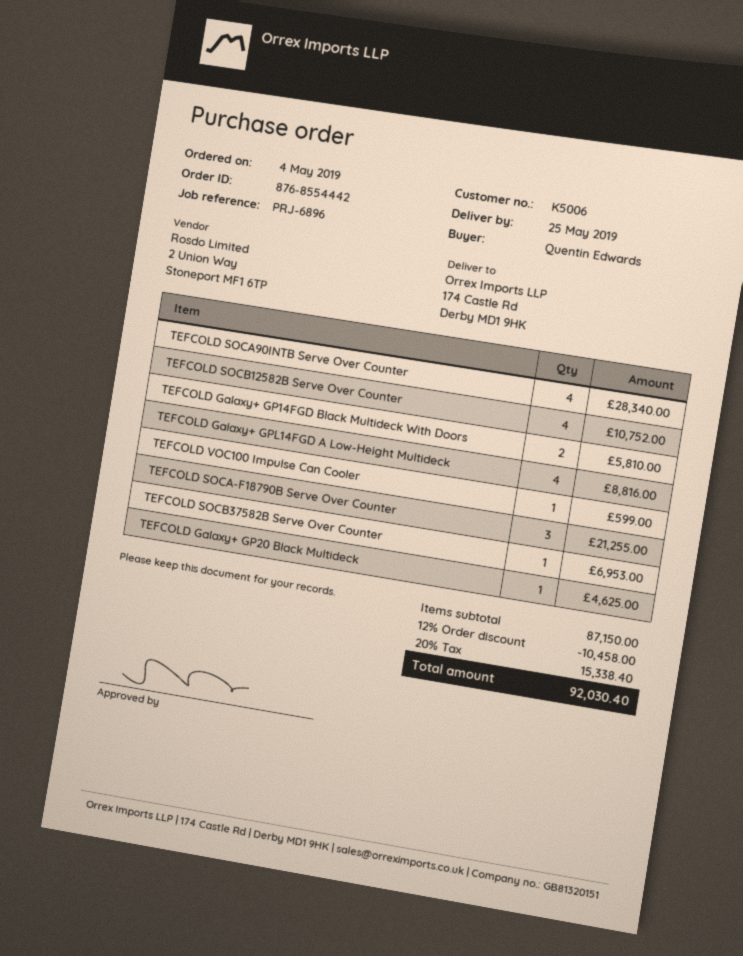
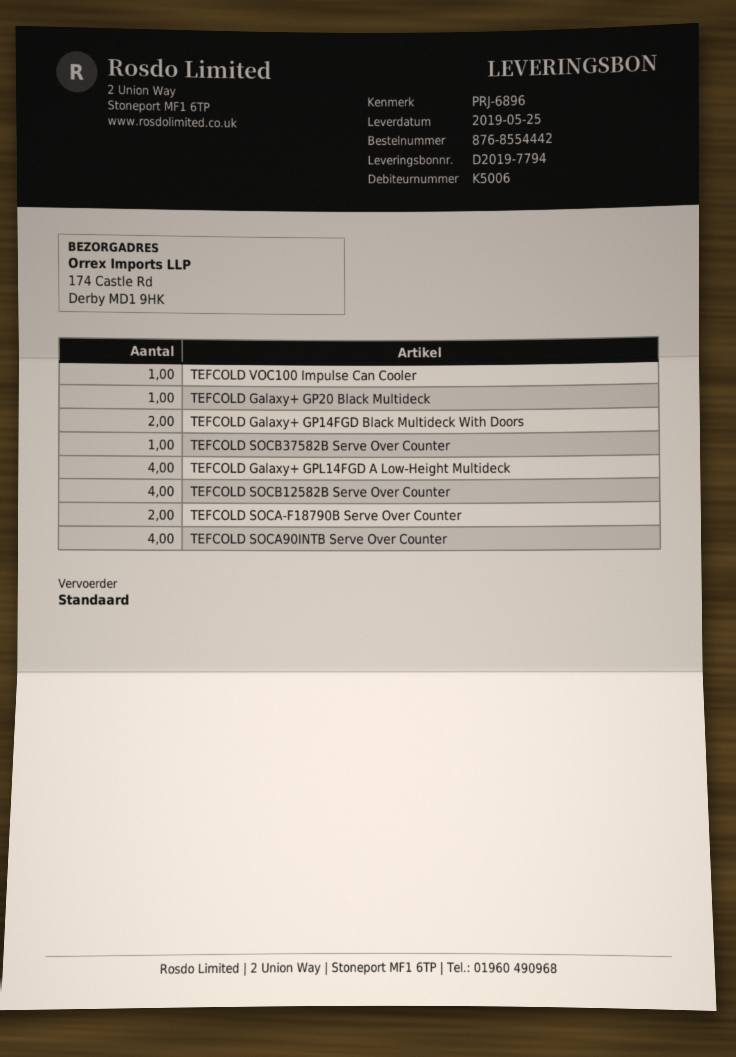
TEFCOLD SOCA-F18790B Serve Over Counter: 3 -> 2

